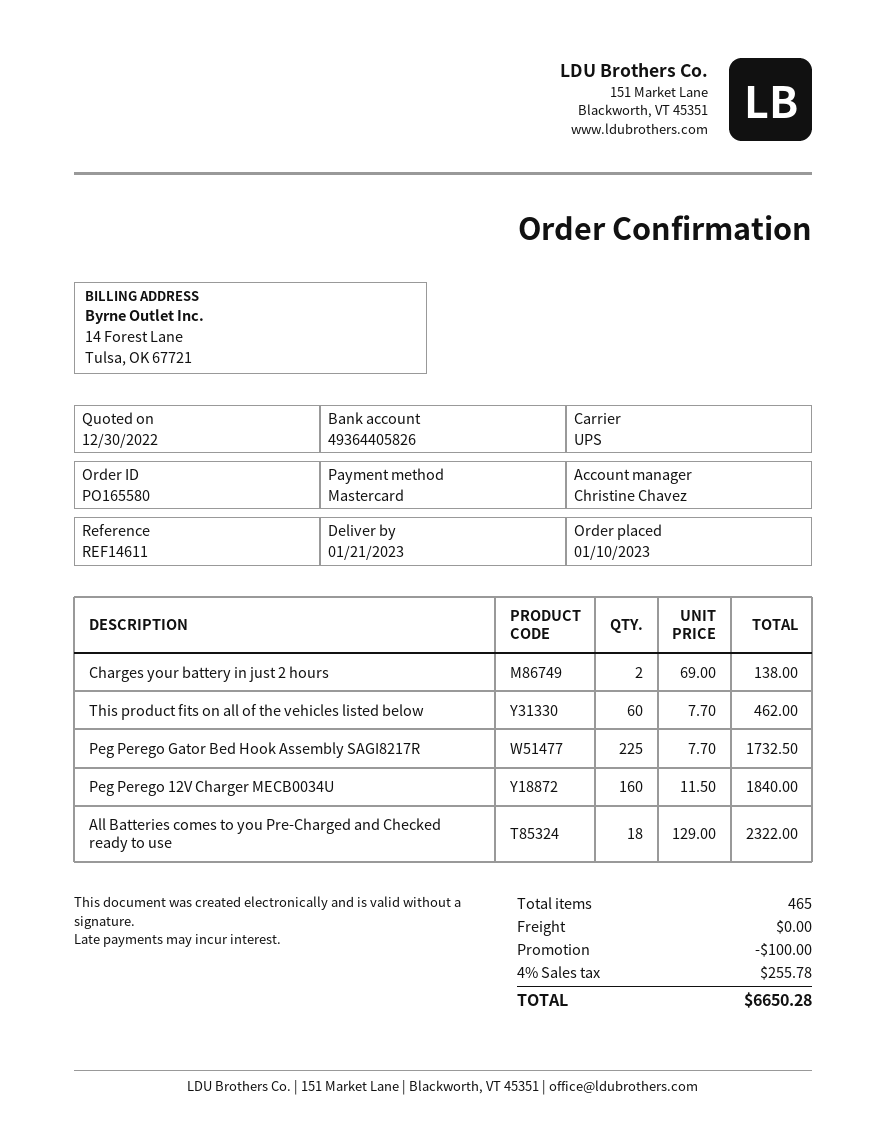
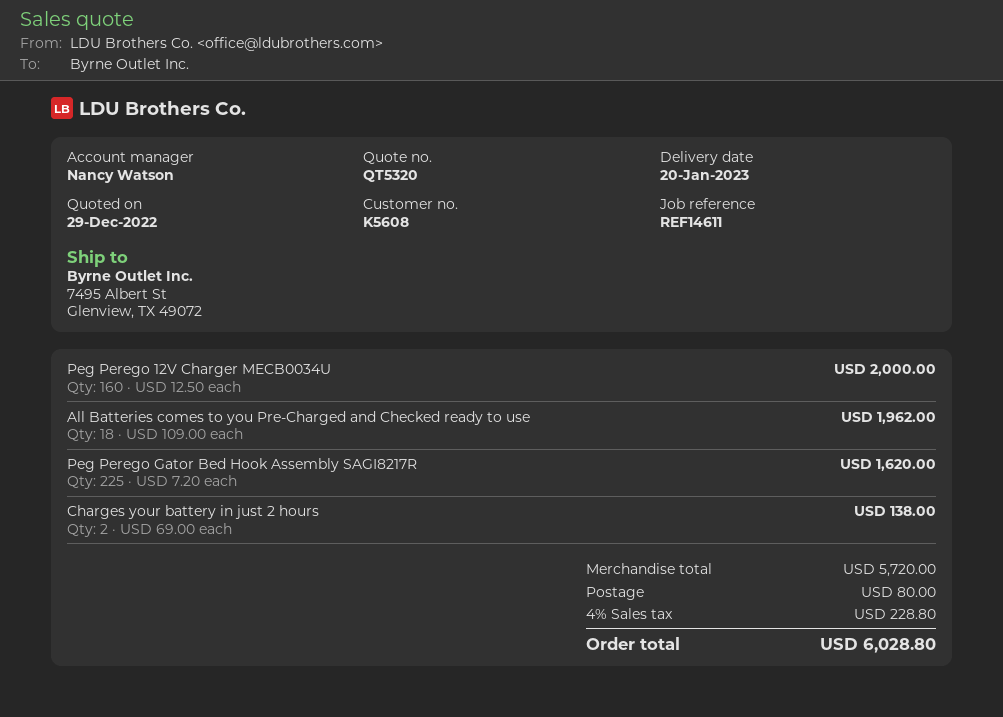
quote date: 2022-12-30 -> 2022-12-29
delivery date: 2023-01-21 -> 2023-01-20
sales rep: Christine Chavez -> Nancy Watson
This product fits on all of the vehicles listed below: 60 x 7.70 = 462.00 -> none
Peg Perego Gator Bed Hook Assembly SAGI8217R: 225 x 7.70 = 1732.50 -> 225 x 7.20 = 1620.00
Peg Perego 12V Charger MECB0034U: 160 x 11.50 = 1840.00 -> 160 x 12.50 = 2000.00
All Batteries comes to you Pre-Charged and Checked ready to use: 18 x 129.00 = 2322.00 -> 18 x 109.00 = 1962.00
discount: 100.00 -> none
shipping: 0.00 -> 80.00
tax: 4% = 255.78 -> 4% = 228.80
total: 6650.28 -> 6028.80

